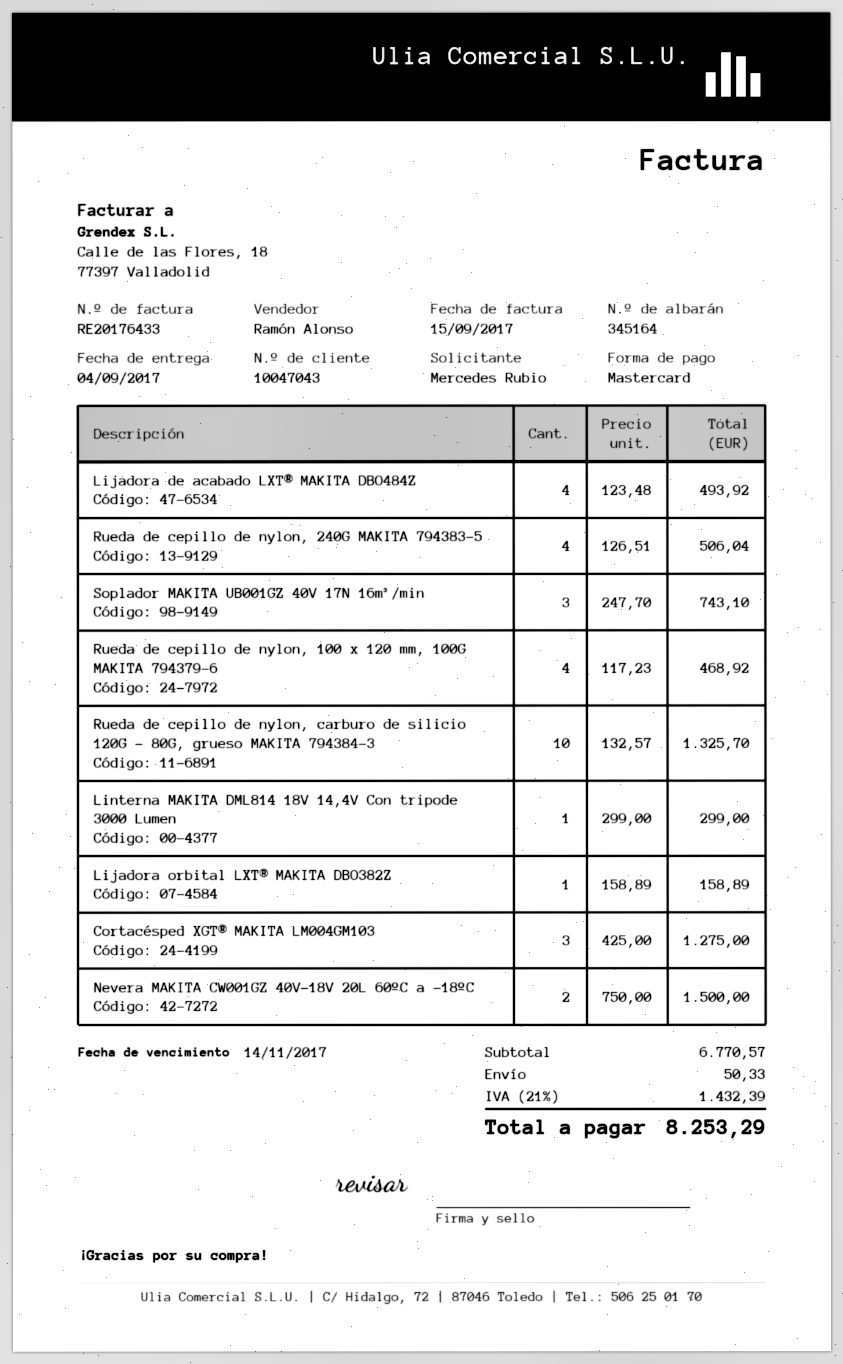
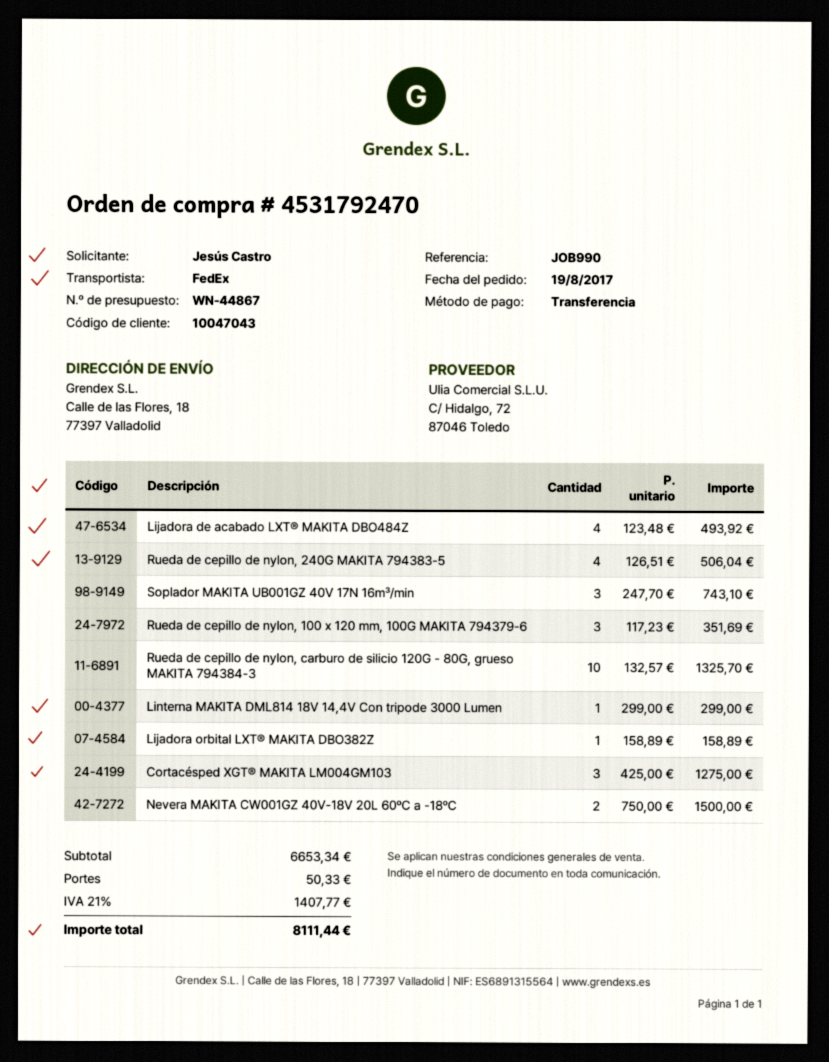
ordered by: Mercedes Rubio -> Jesús Castro
payment method: Mastercard -> bank transfer
Rueda de cepillo de nylon, 100 x 120 mm, 100G MAKITA 794379-6: 4 x 117.23 = 468.92 -> 3 x 117.23 = 351.69
subtotal: 6770.57 -> 6653.34
tax: 21% = 1432.39 -> 21% = 1407.77
total: 8253.29 -> 8111.44

